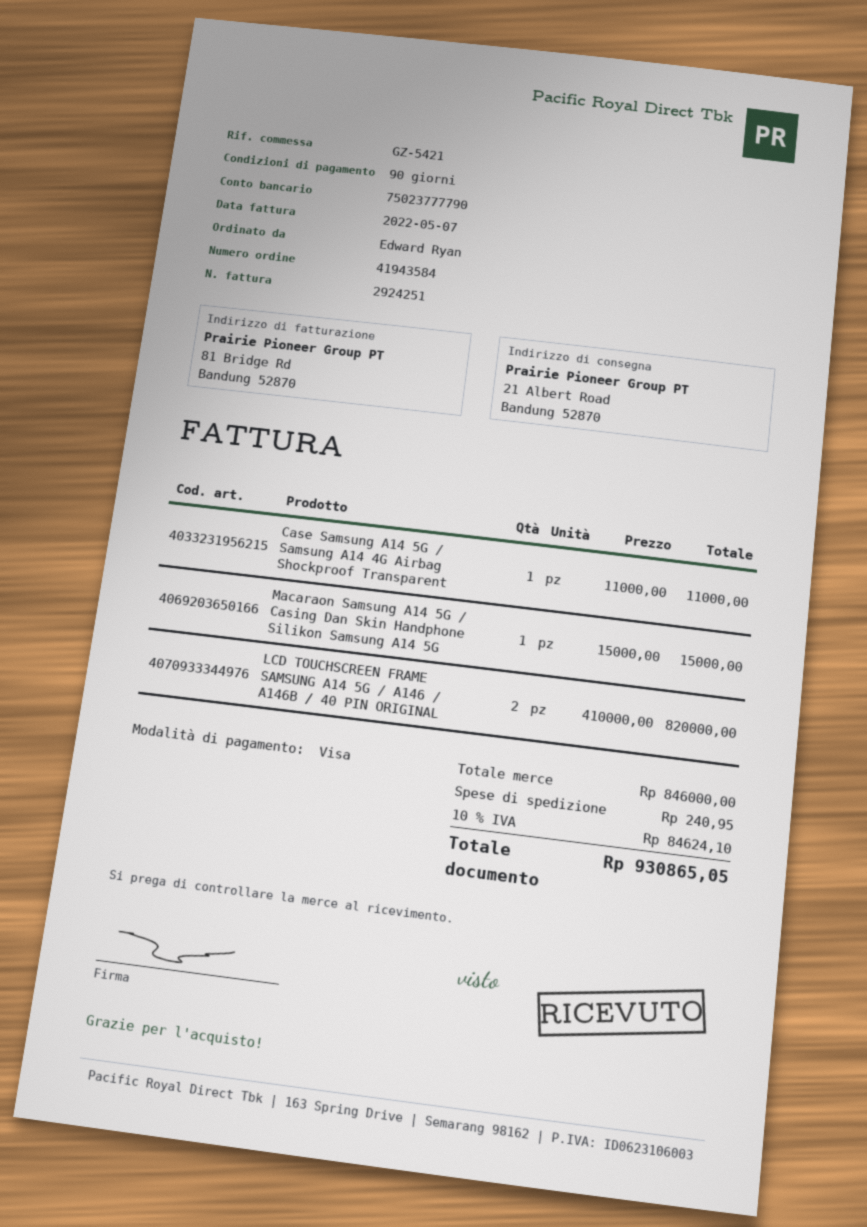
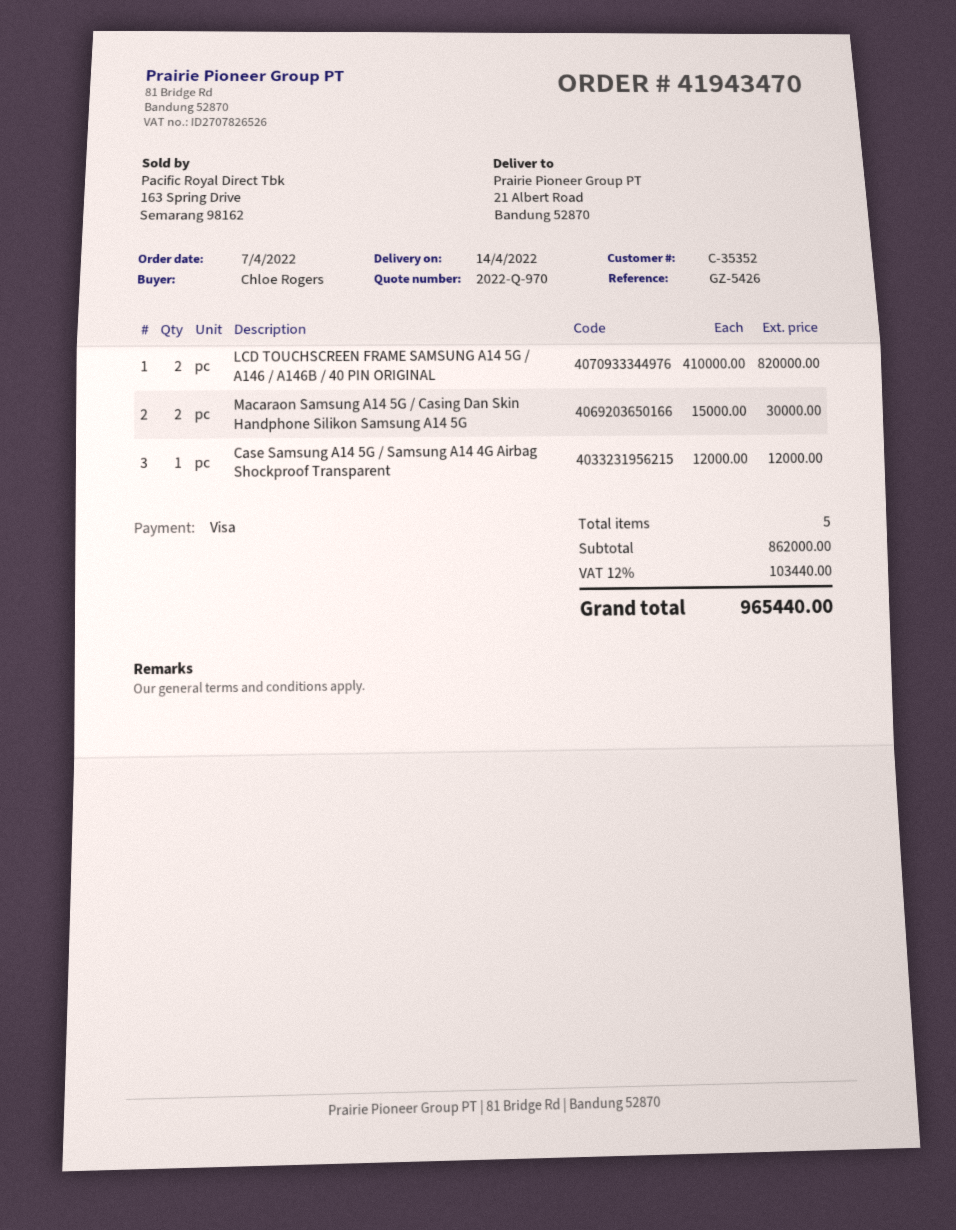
order number: 41943584 -> 41943470
reference: GZ-5421 -> GZ-5426
ordered by: Edward Ryan -> Chloe Rogers
Case Samsung A14 5G / Samsung A14 4G Airbag Shockproof Transparent: 1 x 11000.00 = 11000.00 -> 1 x 12000.00 = 12000.00
Macaraon Samsung A14 5G / Casing Dan Skin Handphone Silikon Samsung A14 5G: 1 x 15000.00 = 15000.00 -> 2 x 15000.00 = 30000.00
subtotal: 846000.00 -> 862000.00
shipping: 240.95 -> none
tax: 10% = 84624.10 -> 12% = 103440.00
total: 930865.05 -> 965440.00

